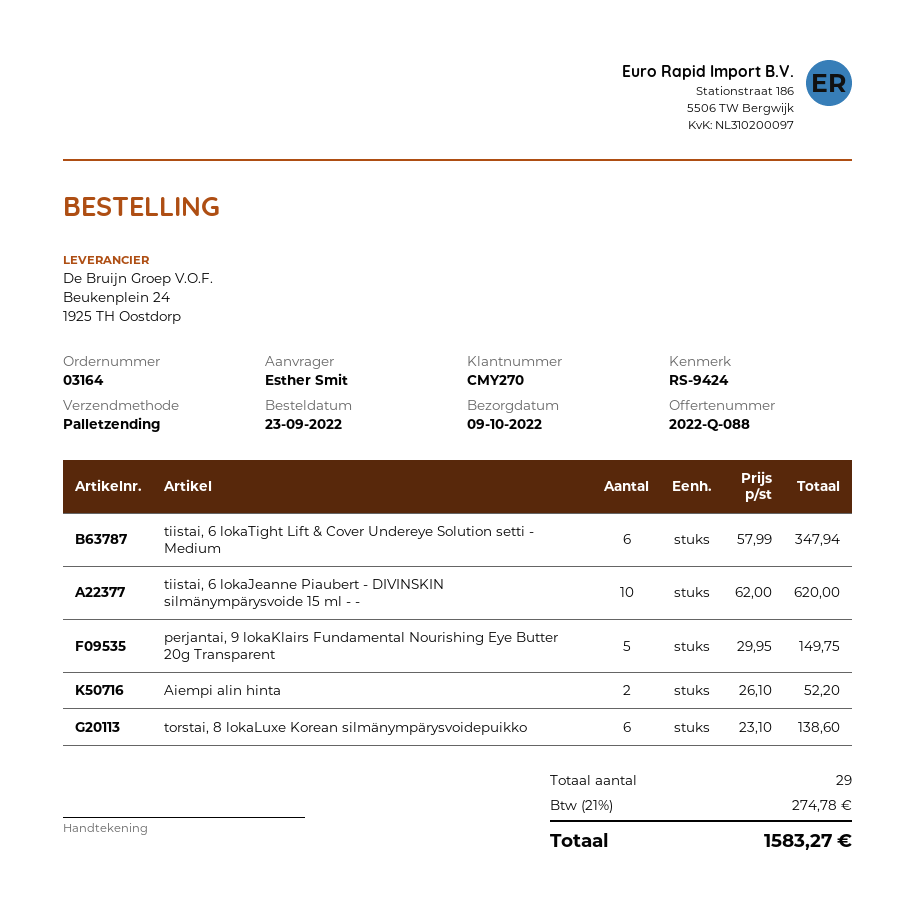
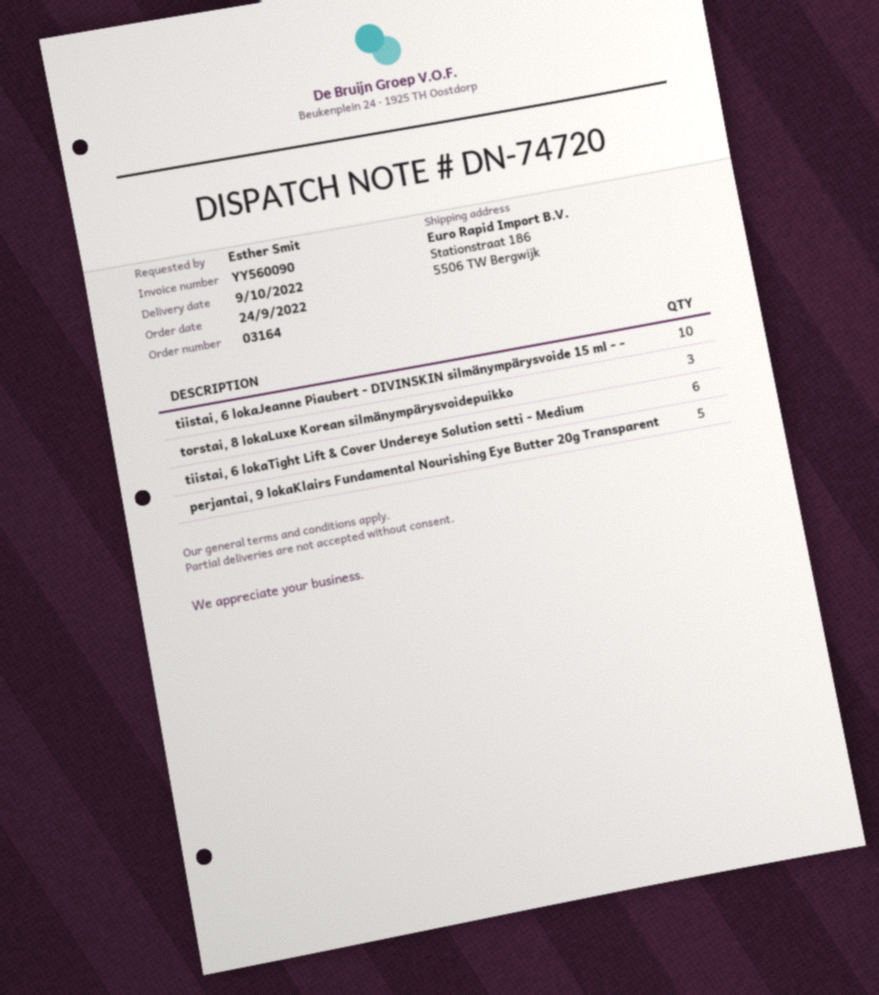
order date: 2022-09-23 -> 2022-09-24
Aiempi alin hinta: 2 -> none
torstai, 8 lokaLuxe Korean silmänympärysvoidepuikko: 6 -> 3

